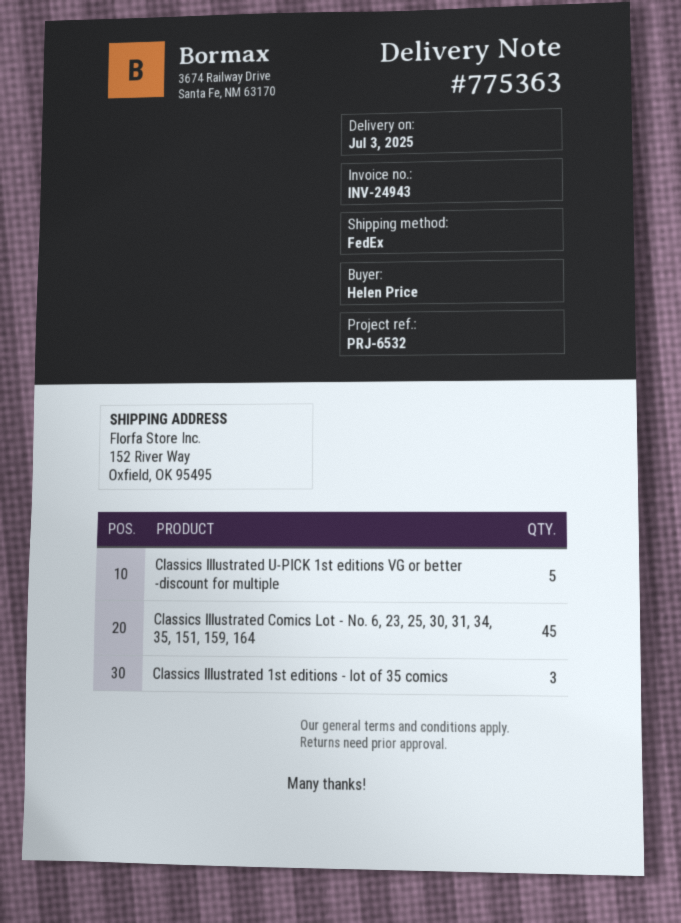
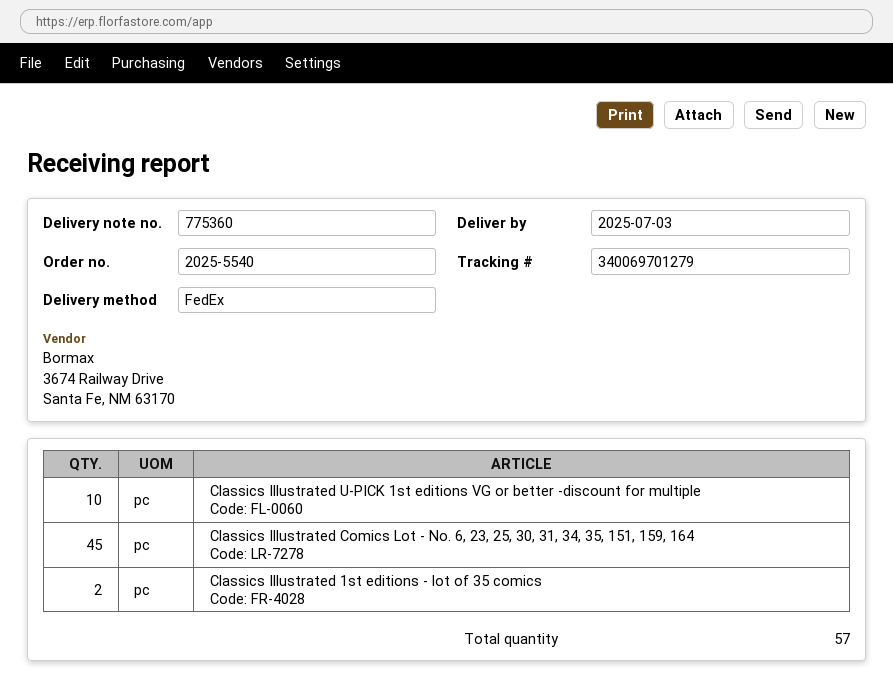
delivery note number: 775363 -> 775360
Classics Illustrated U-PICK 1st editions VG or better -discount for multiple: 5 -> 10
Classics Illustrated 1st editions - lot of 35 comics: 3 -> 2

